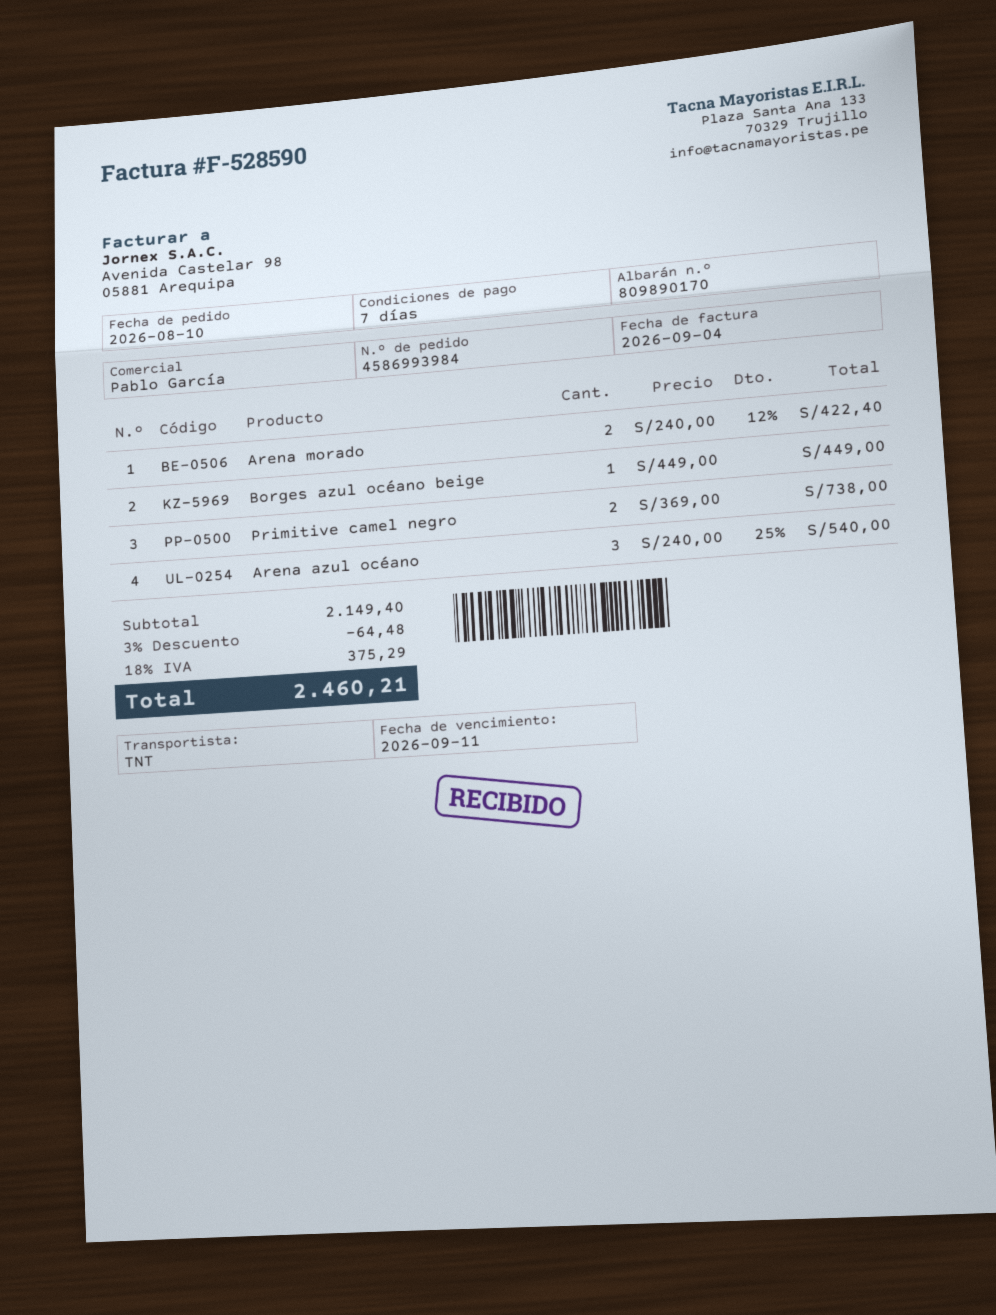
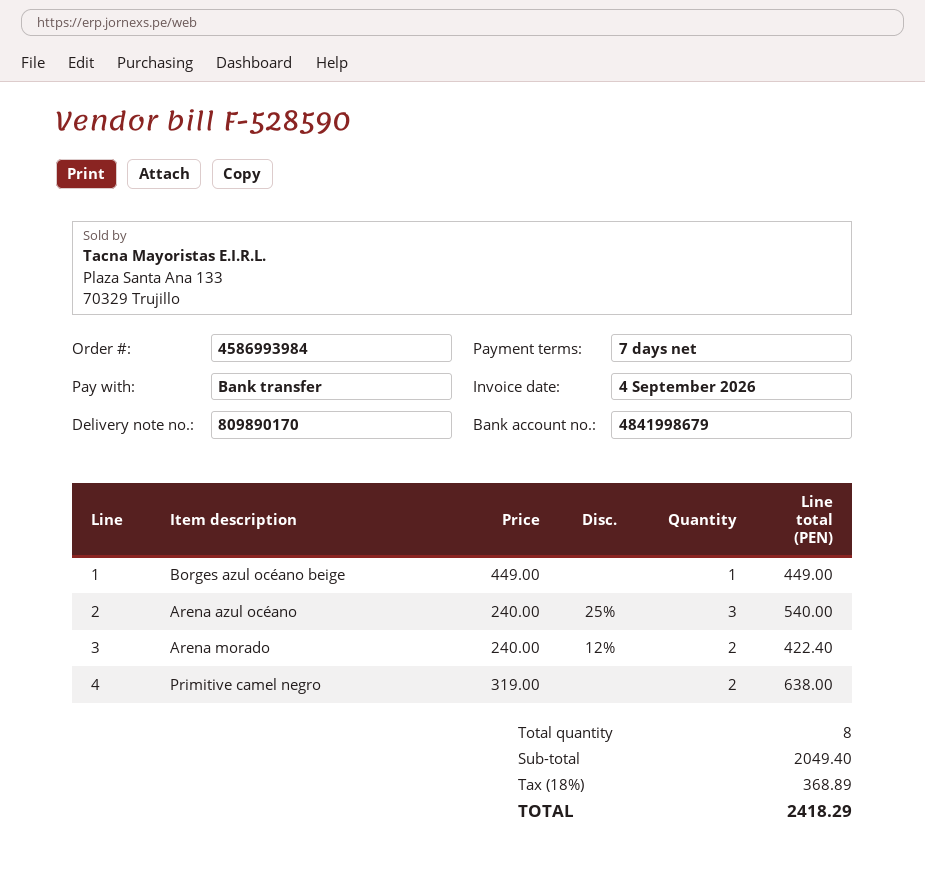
Primitive camel negro: 2 x 369.00 = 738.00 -> 2 x 319.00 = 638.00
subtotal: 2149.40 -> 2049.40
discount: 3% = 64.48 -> none
tax: 18% = 375.29 -> 18% = 368.89
total: 2460.21 -> 2418.29

